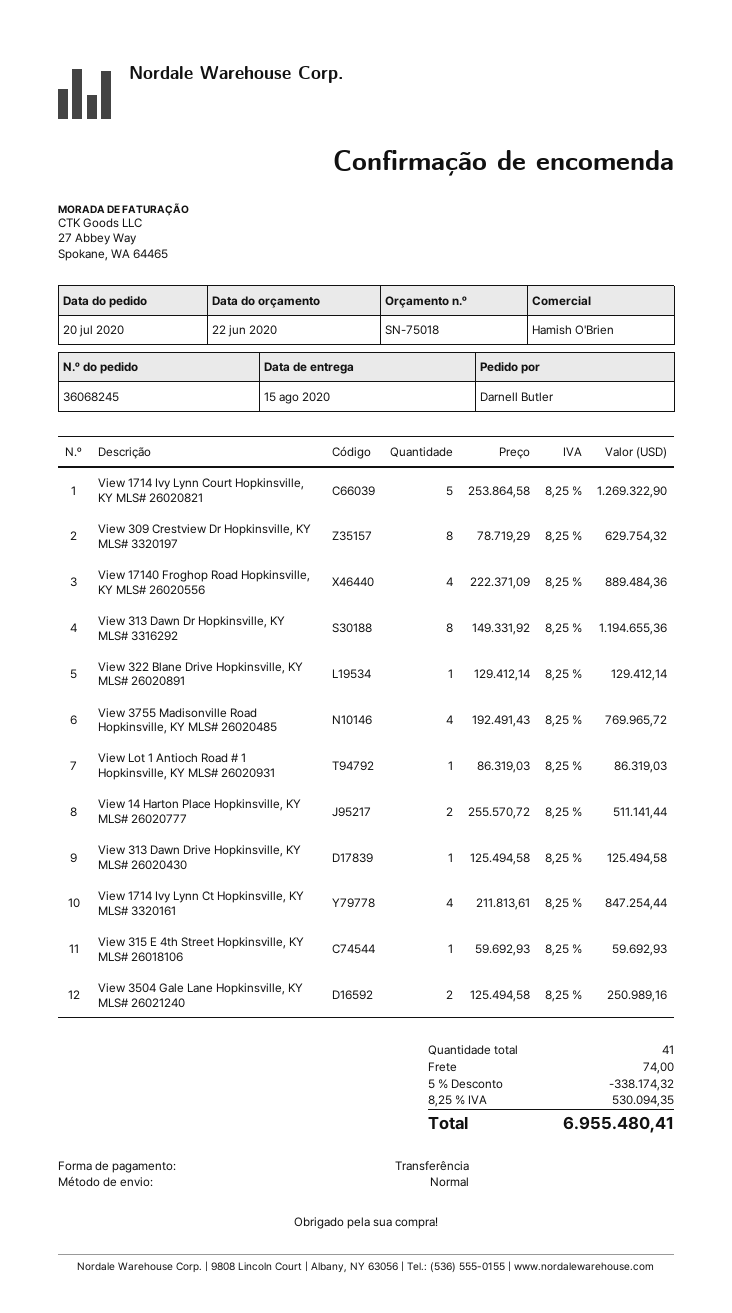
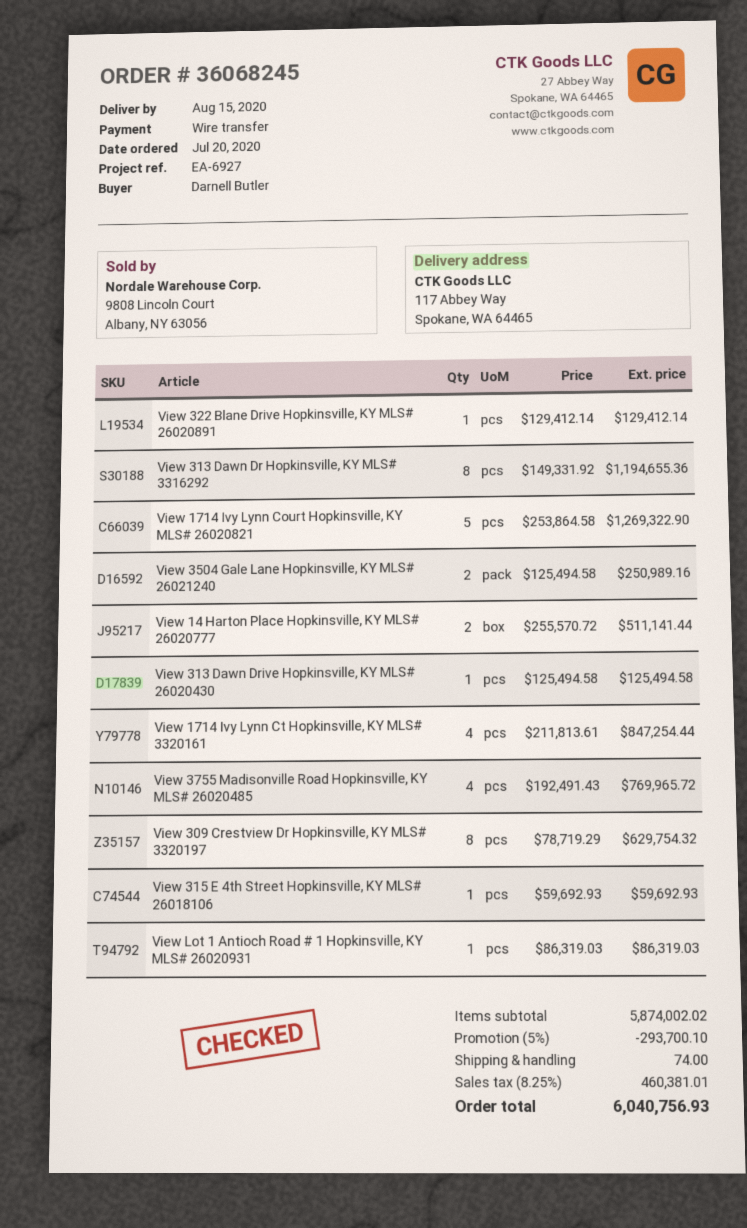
View 17140 Froghop Road Hopkinsville, KY MLS# 26020556: 4 x 222371.09 = 889484.36 -> none
discount: 5% = 338174.32 -> 5% = 293700.10
tax: 8.25% = 530094.35 -> 8.25% = 460381.01
total: 6955480.41 -> 6040756.93

